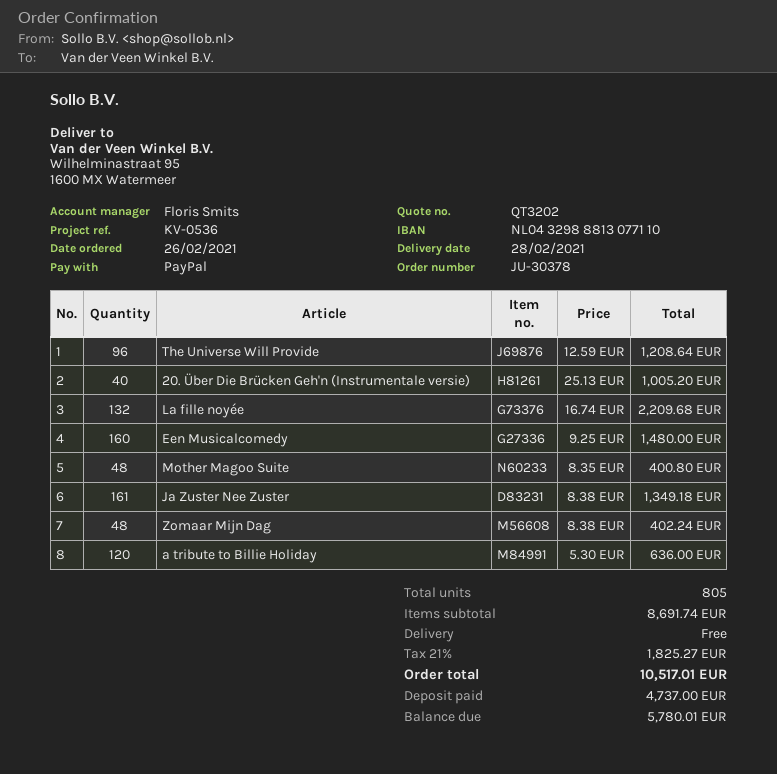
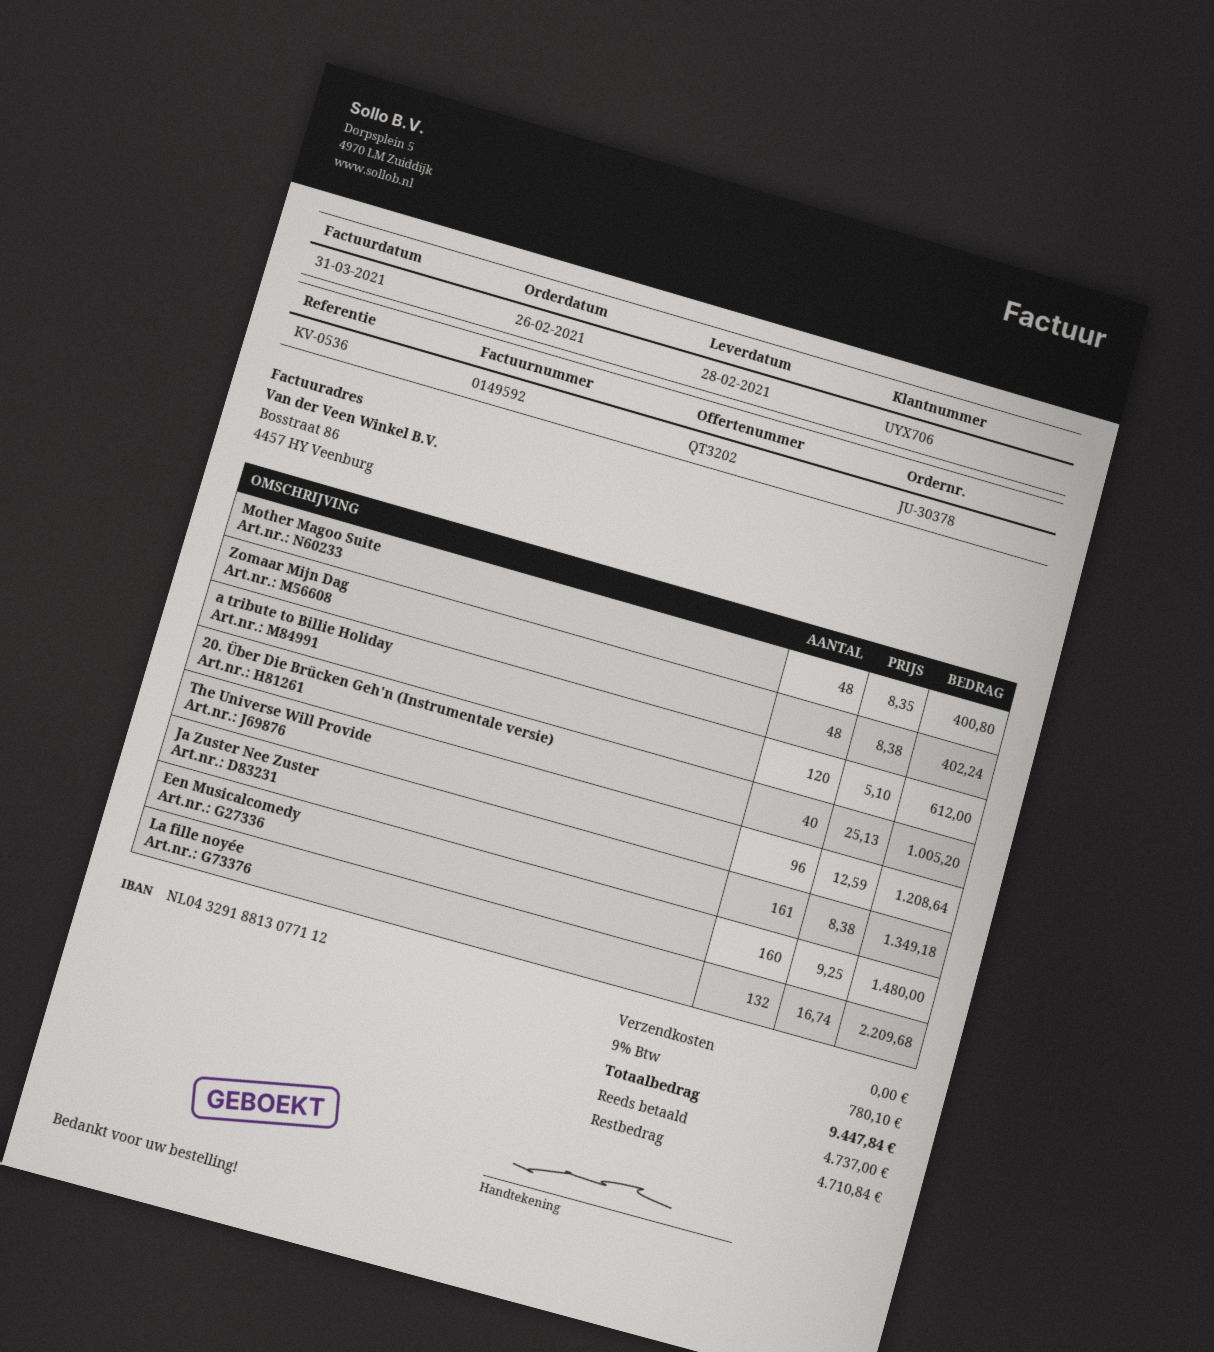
bank account: NL0432988813077110 -> NL0432918813077112
a tribute to Billie Holiday: 120 x 5.30 = 636.00 -> 120 x 5.10 = 612.00
tax: 21% = 1825.27 -> 9% = 780.10
total: 10517.01 -> 9447.84
balance: 5780.01 -> 4710.84

